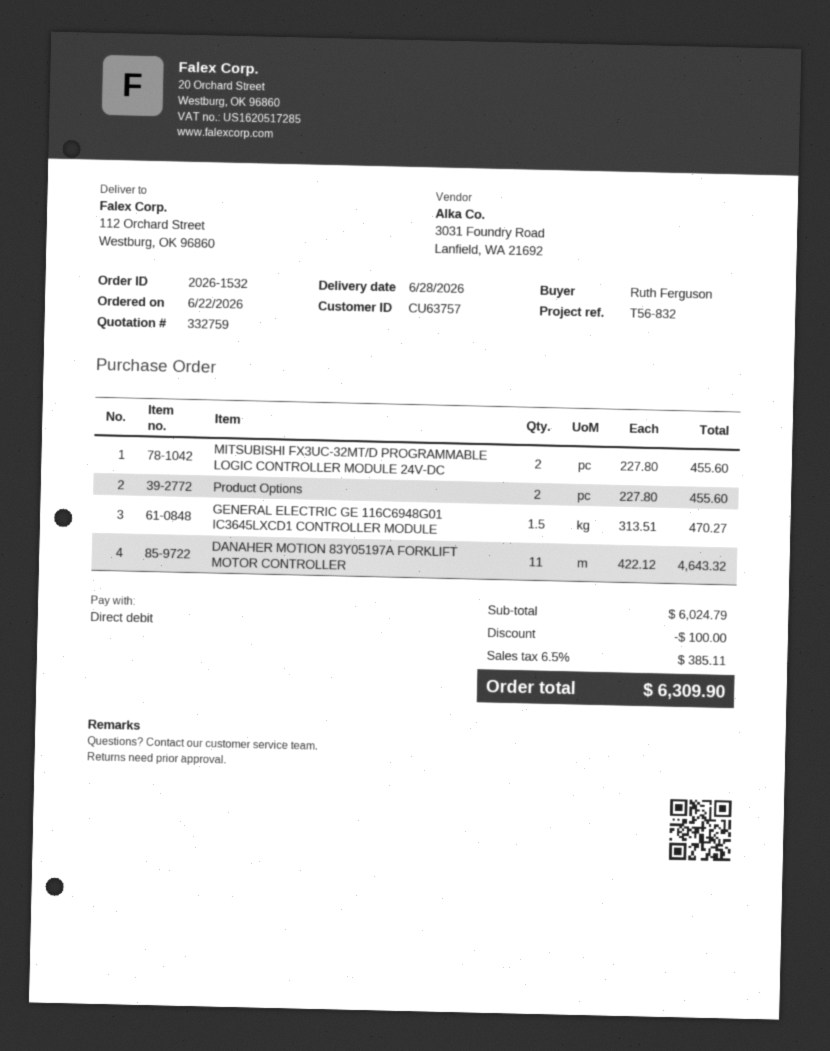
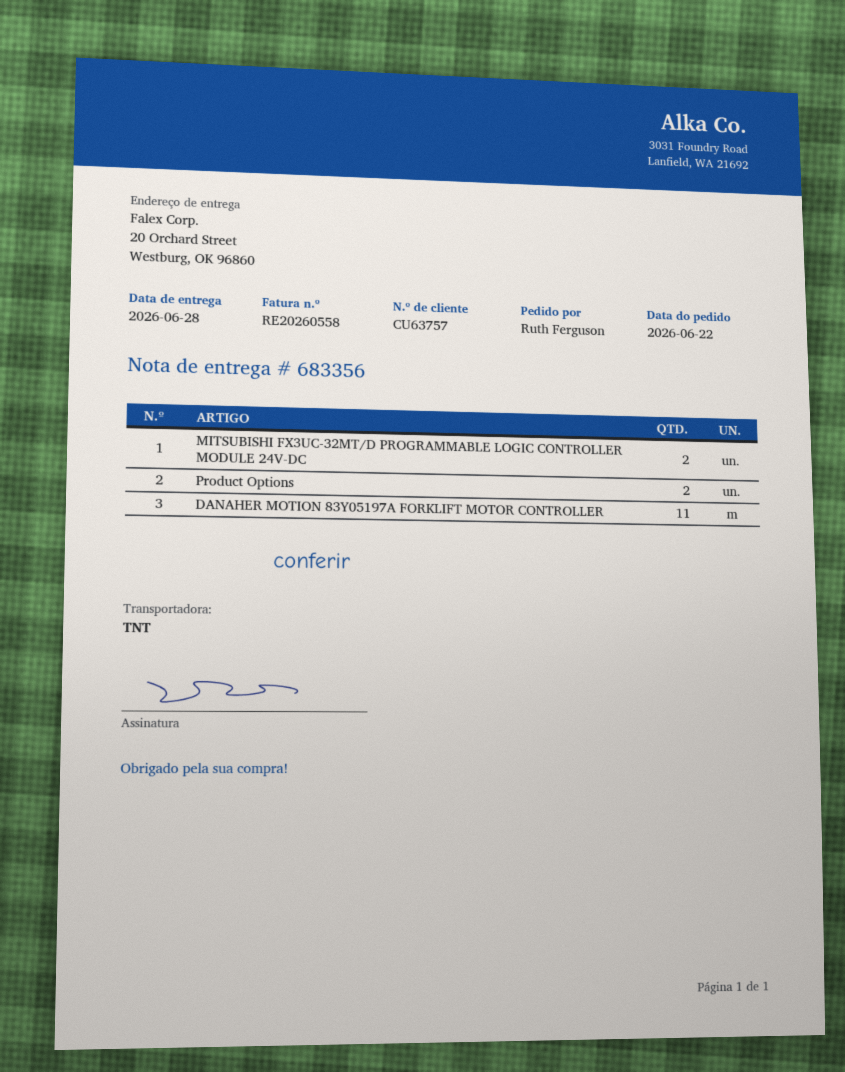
ship to: 112 Orchard Street, Westburg, OK 96860 -> 20 Orchard Street, Westburg, OK 96860
GENERAL ELECTRIC GE 116C6948G01 IC3645LXCD1 CONTROLLER MODULE: 1.5 -> none

